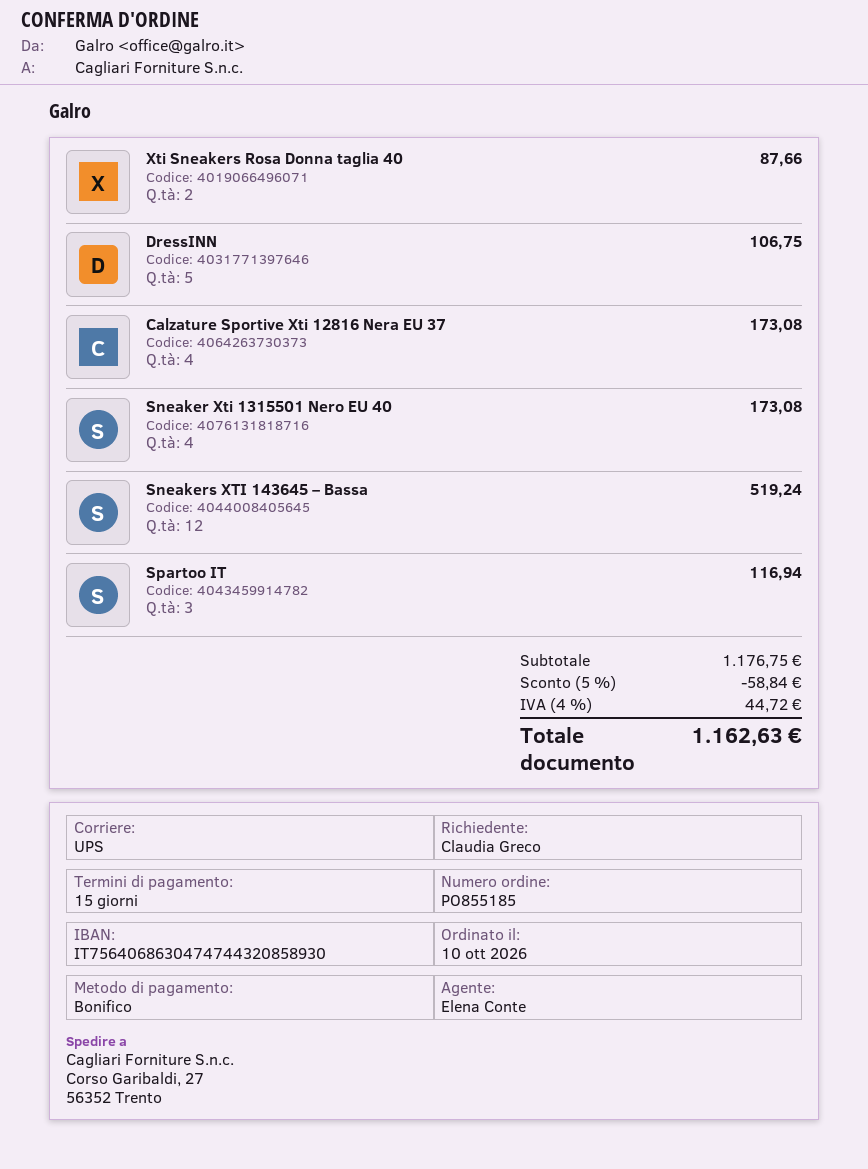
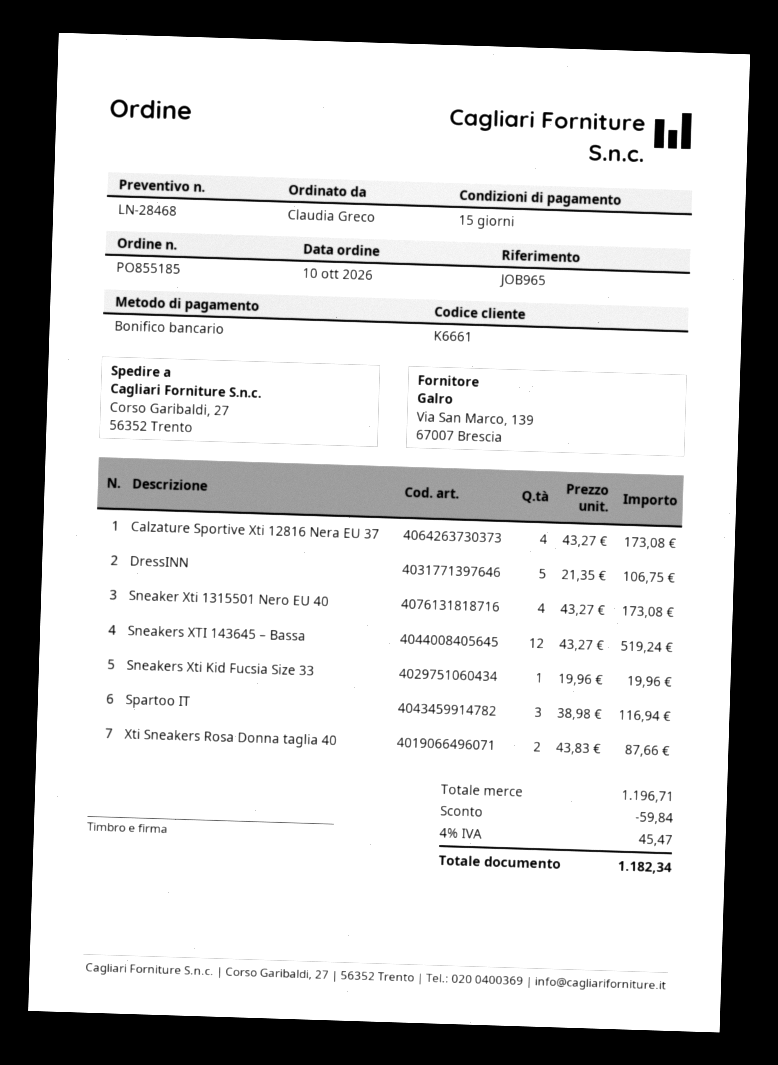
Sneakers Xti Kid Fucsia Size 33: none -> 1 for 19.96
subtotal: 1176.75 -> 1196.71
discount: 58.84 -> 59.84
tax: 4% = 44.72 -> 4% = 45.47
total: 1162.63 -> 1182.34

